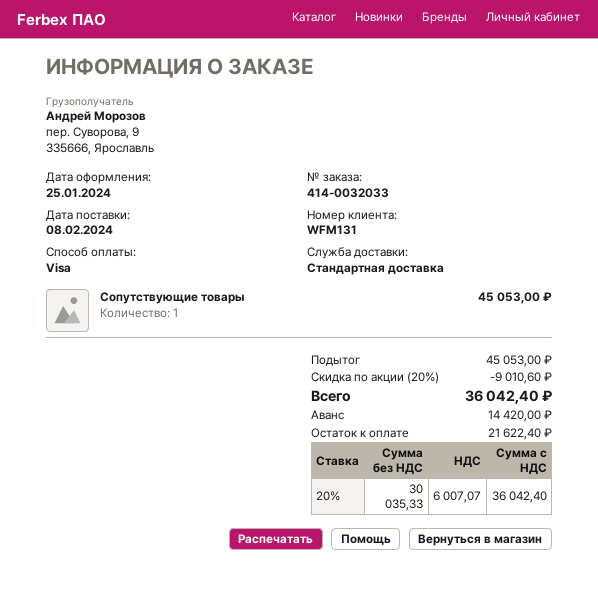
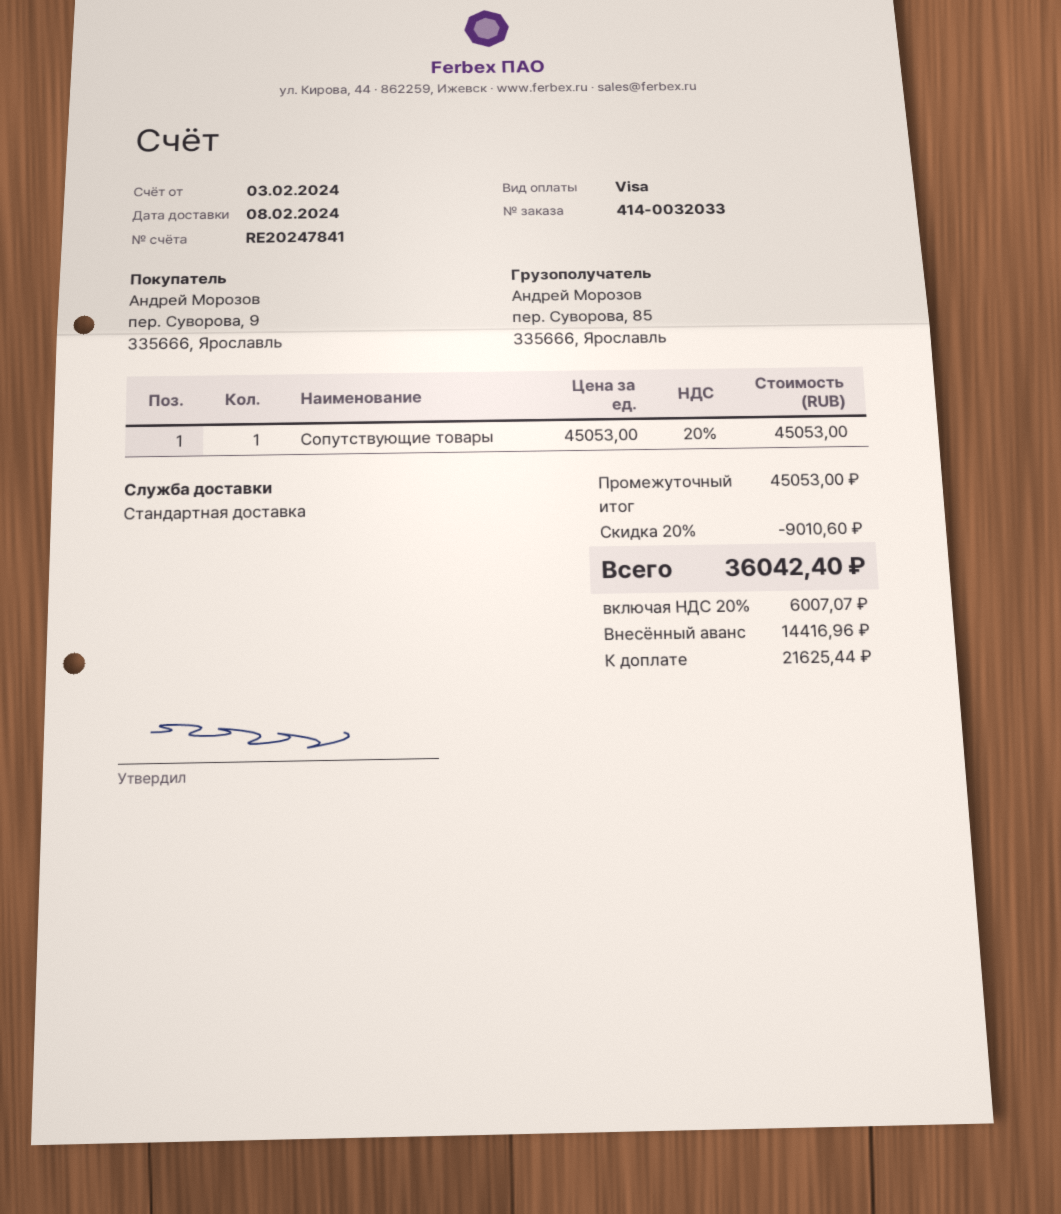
ship to: пер. Суворова, 9, 335666, Ярославль -> пер. Суворова, 85, 335666, Ярославль
deposit: 14420.00 -> 14416.96
balance: 21622.40 -> 21625.44

